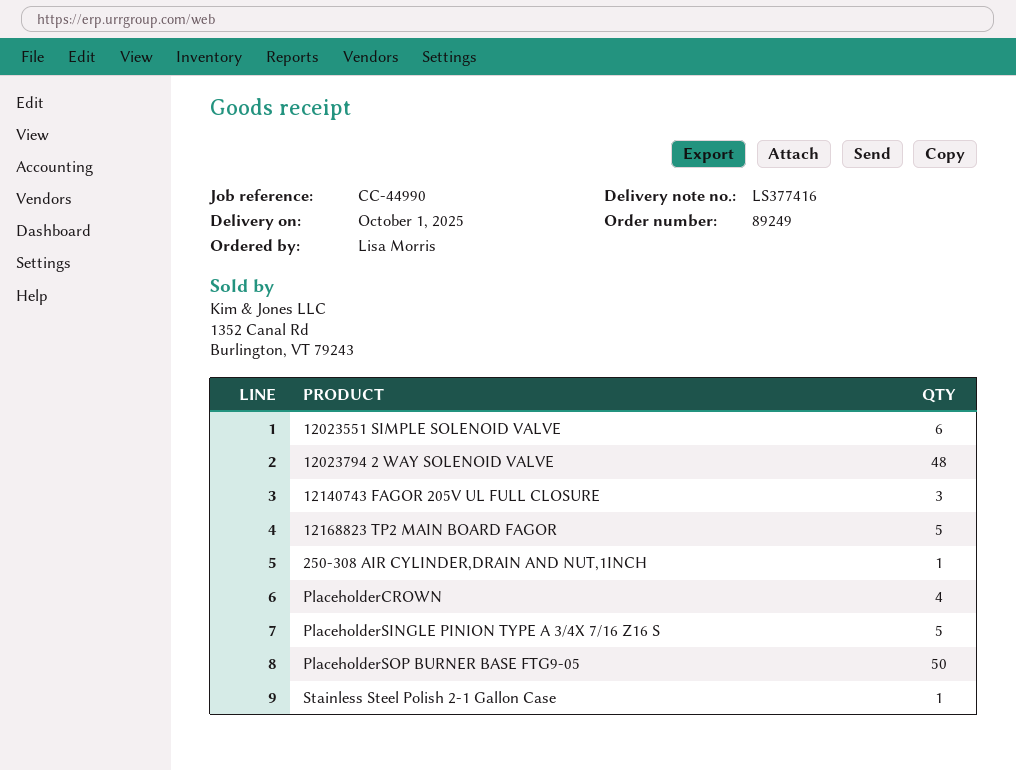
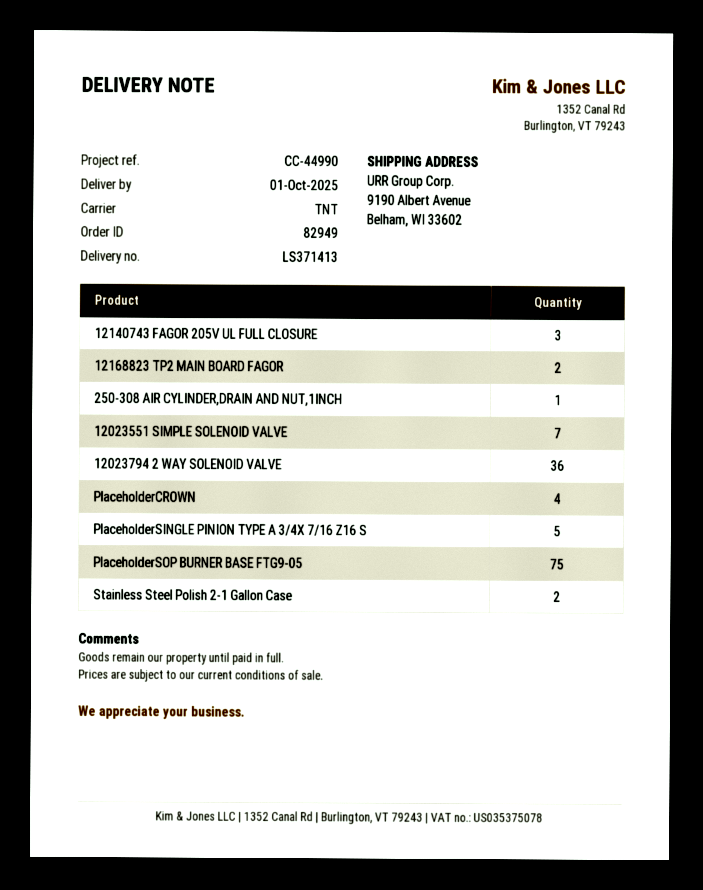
order number: 89249 -> 82949
delivery note number: LS377416 -> LS371413
12023551 SIMPLE SOLENOID VALVE: 6 -> 7
12023794 2 WAY SOLENOID VALVE: 48 -> 36
12168823 TP2 MAIN BOARD FAGOR: 5 -> 2
PlaceholderSOP BURNER BASE FTG9-05: 50 -> 75
Stainless Steel Polish 2-1 Gallon Case: 1 -> 2

